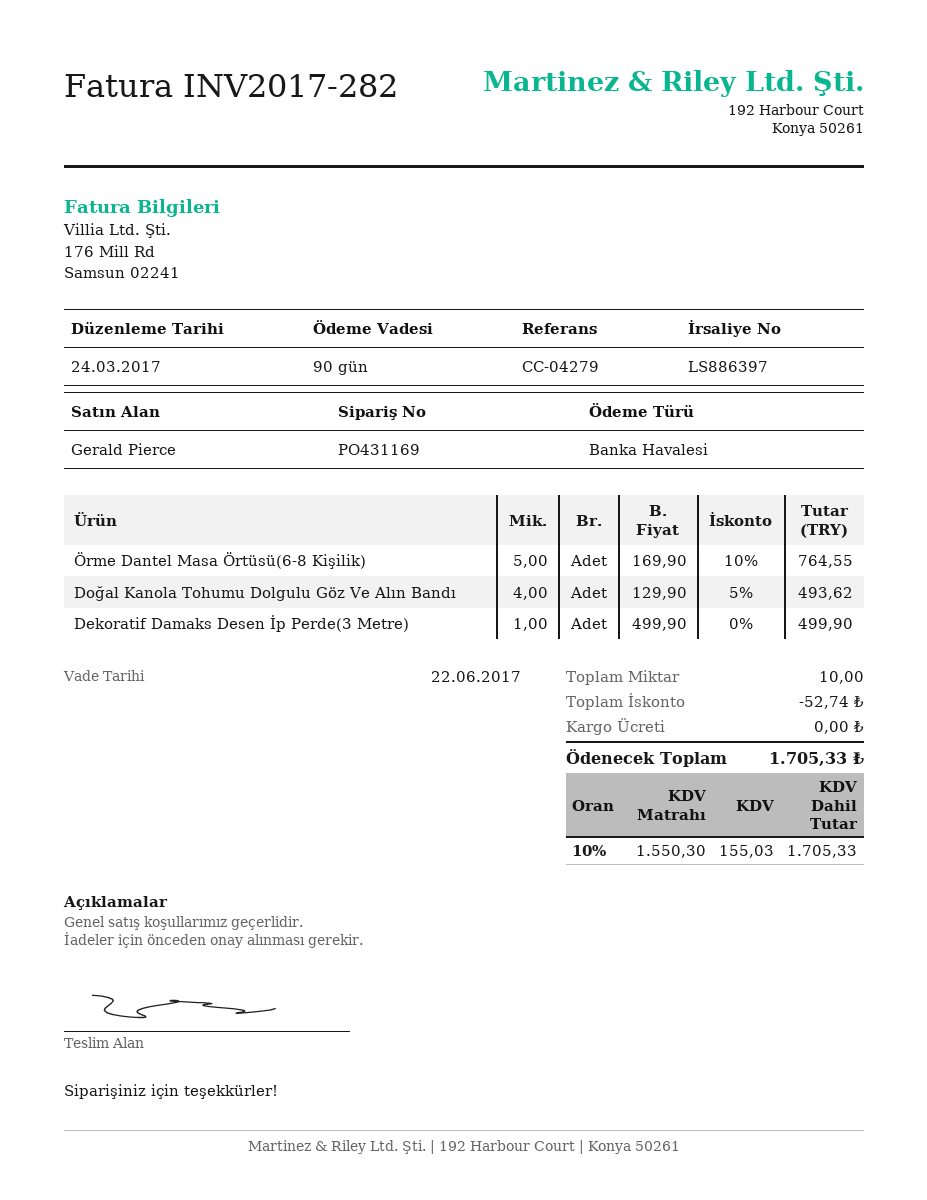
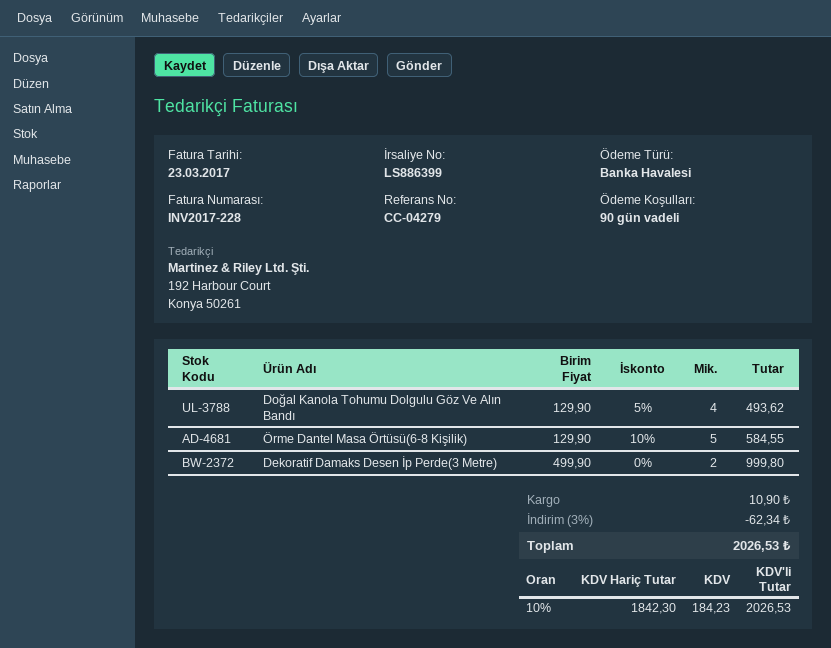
delivery note number: LS886397 -> LS886399
invoice number: INV2017-282 -> INV2017-228
invoice date: 2017-03-24 -> 2017-03-23
Örme Dantel Masa Örtüsü(6-8 Kişilik): 5 x 169.90 - 10% = 764.55 -> 5 x 129.90 - 10% = 584.55
Dekoratif Damaks Desen İp Perde(3 Metre): 1 x 499.90 = 499.90 -> 2 x 499.90 = 999.80
discount: 52.74 -> 62.34
shipping: 0.00 -> 10.90
net: 1550.30 -> 1842.30
tax: 10% = 155.03 -> 10% = 184.23
total: 1705.33 -> 2026.53

